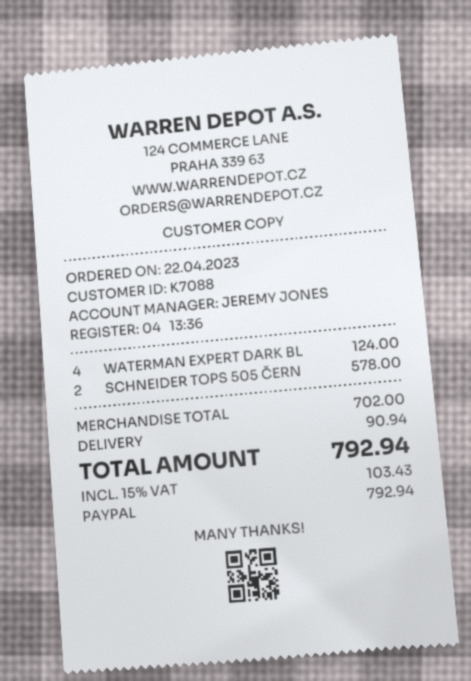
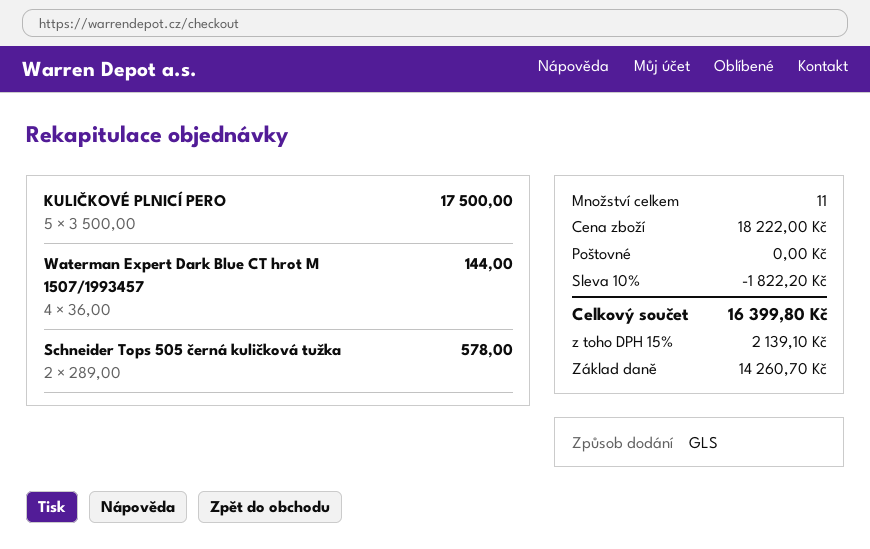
WATERMAN EXPERT DARK BL: 4 for 124.00 -> 4 for 144.00
KULIČKOVÉ PLNICÍ PERO: none -> 5 for 17500.00
subtotal: 702.00 -> 18222.00
discount: none -> 10% = 1822.20
shipping: 90.94 -> 0.00
tax: 15% = 103.43 -> 15% = 2139.10
total: 792.94 -> 16399.80

